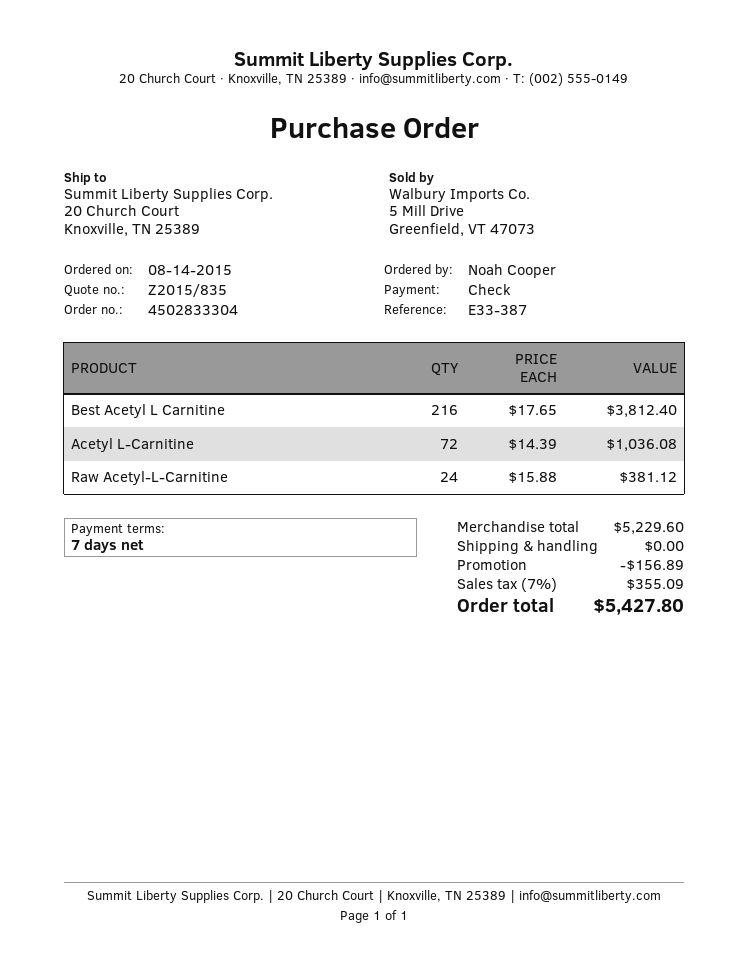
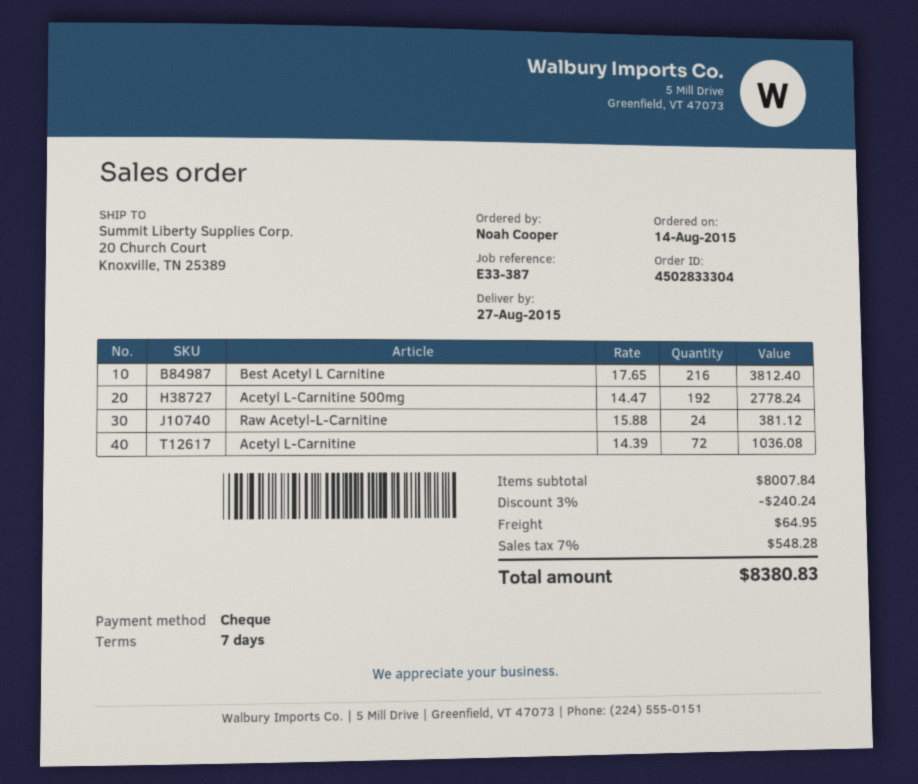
Acetyl L-Carnitine 500mg: none -> 192 x 14.47 = 2778.24
subtotal: 5229.60 -> 8007.84
discount: 156.89 -> 240.24
shipping: 0.00 -> 64.95
tax: 7% = 355.09 -> 7% = 548.28
total: 5427.80 -> 8380.83

